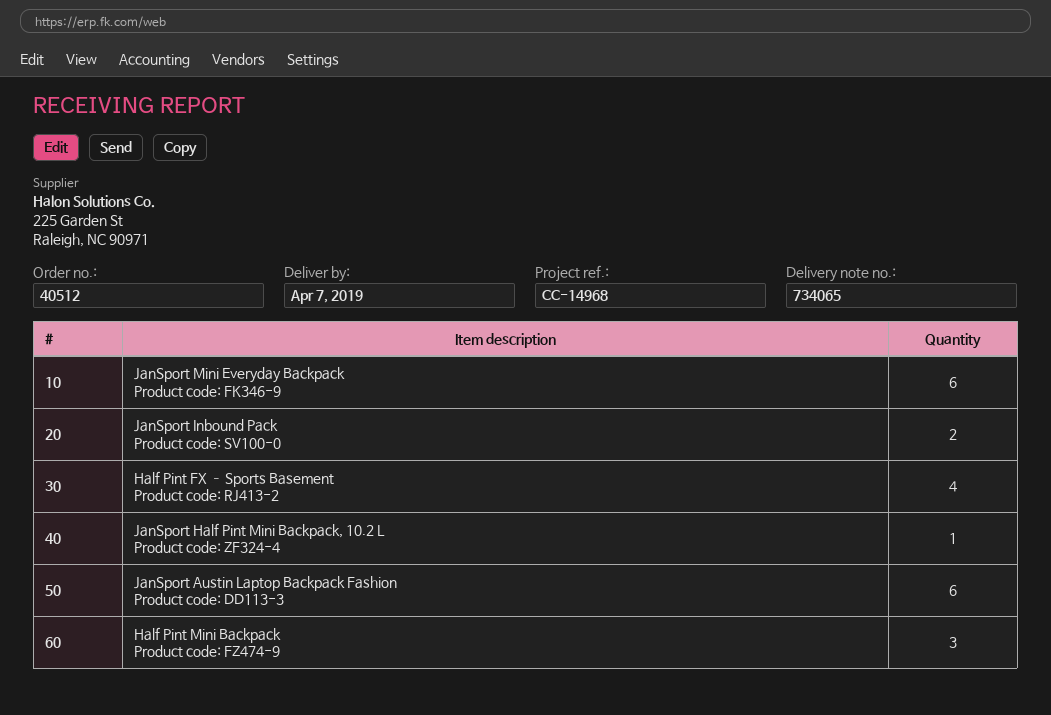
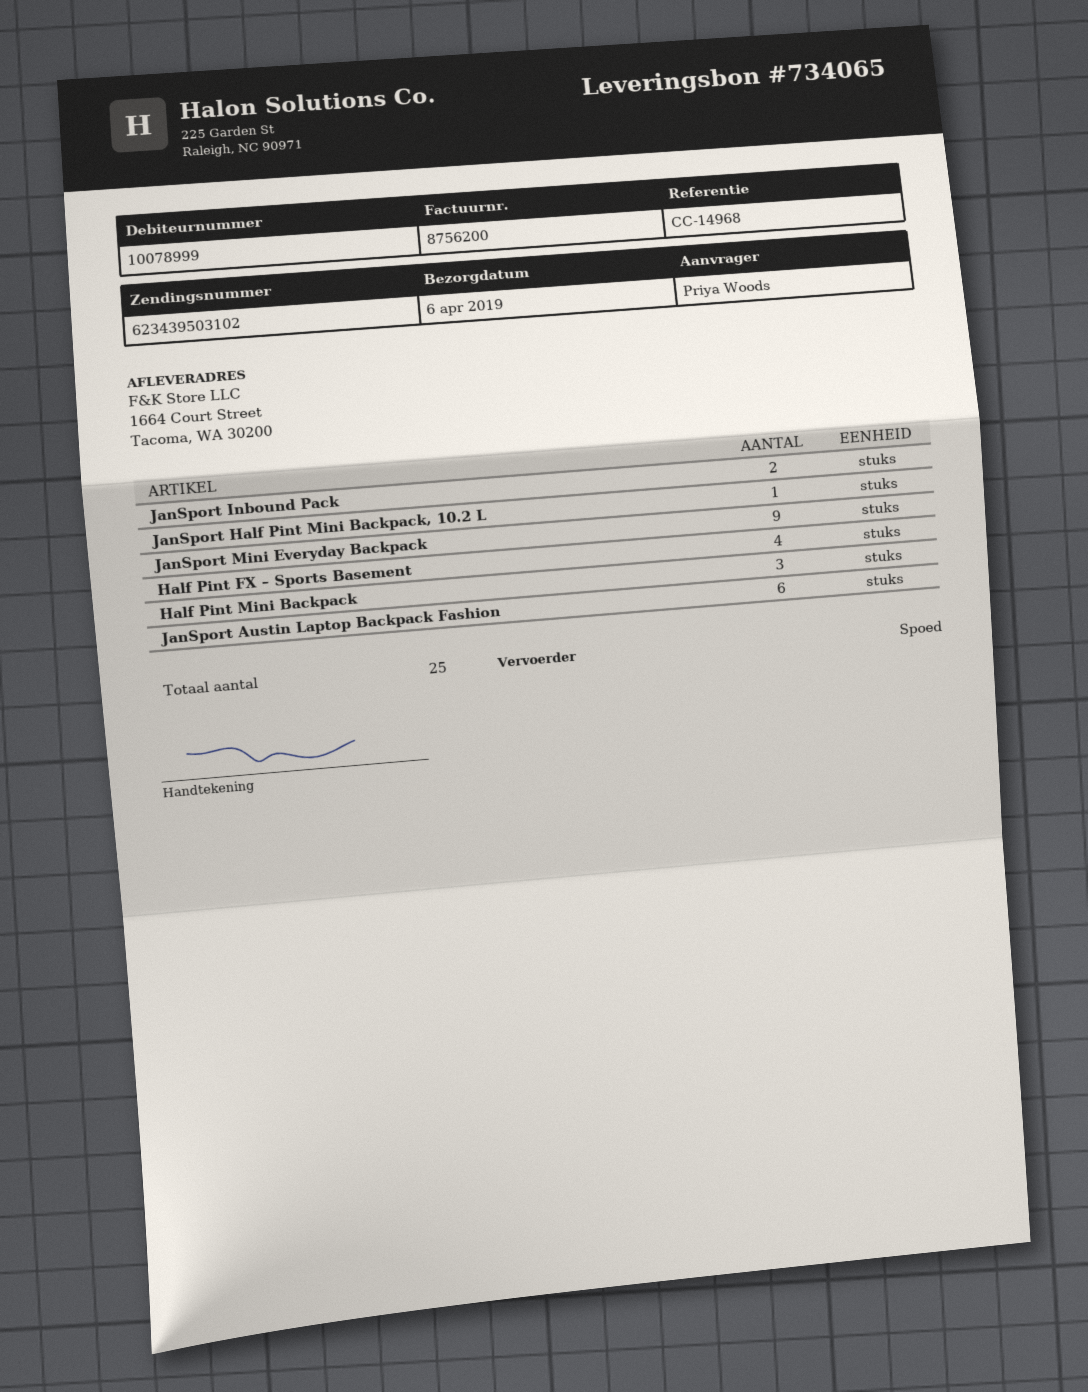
delivery date: 2019-04-07 -> 2019-04-06
JanSport Mini Everyday Backpack: 6 -> 9

